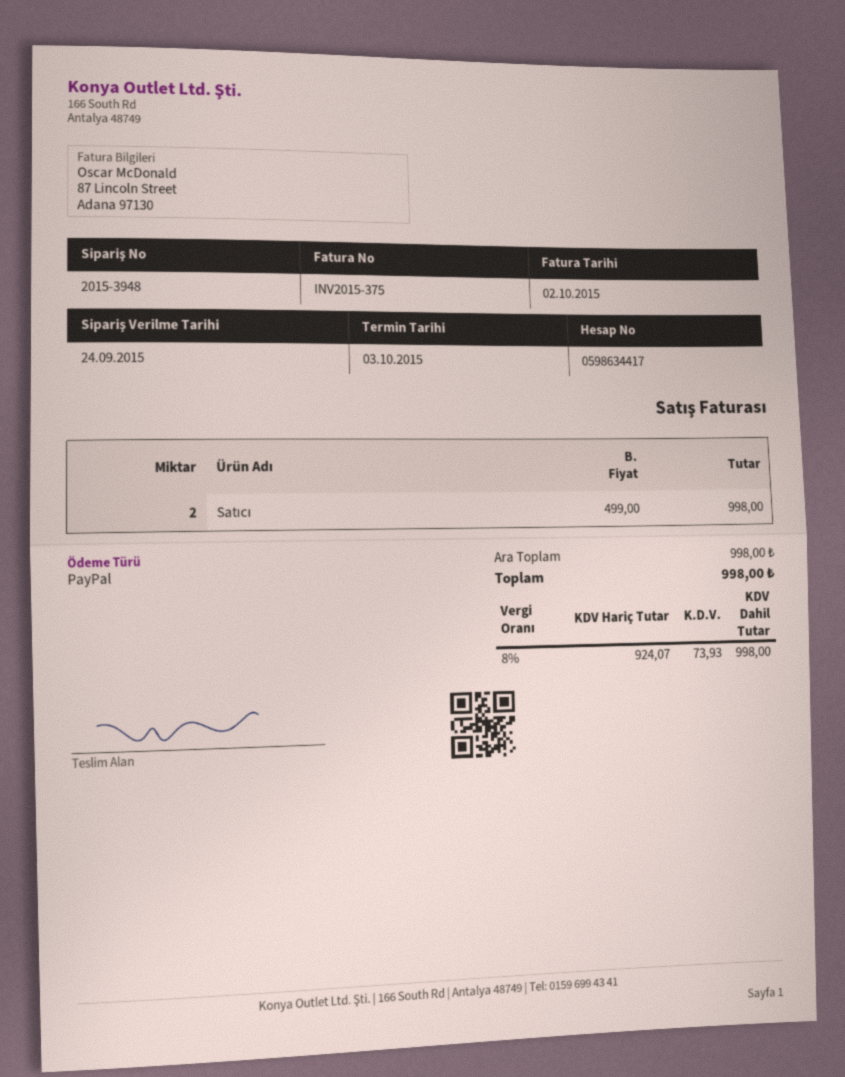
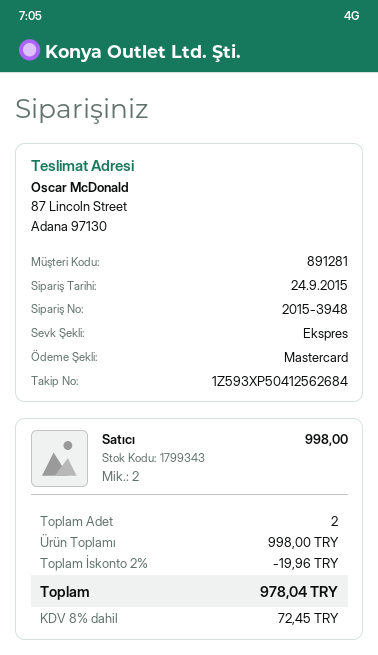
payment method: PayPal -> Mastercard
discount: none -> 2% = 19.96
tax: 8% = 73.93 -> 8% = 72.45
total: 998.00 -> 978.04

